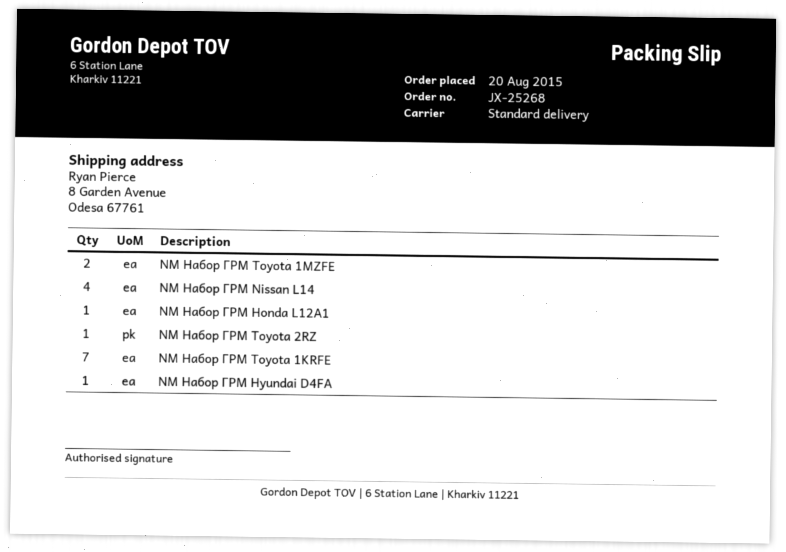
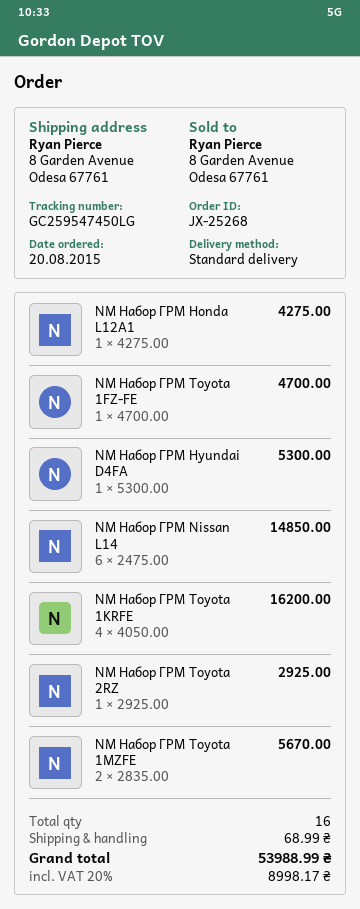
NM Набор ГРМ Nissan L14: 4 -> 6
NM Набор ГРМ Toyota 1KRFE: 7 -> 4
NM Набор ГРМ Toyota 1FZ-FE: none -> 1

